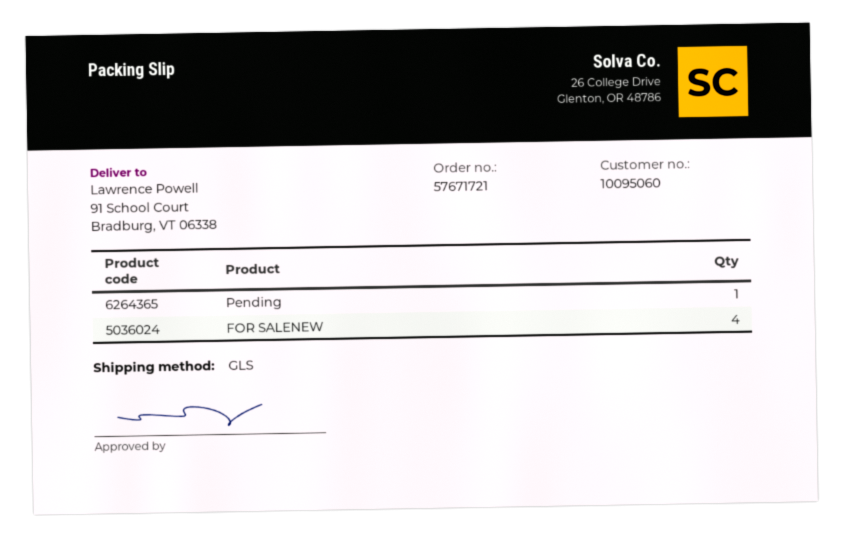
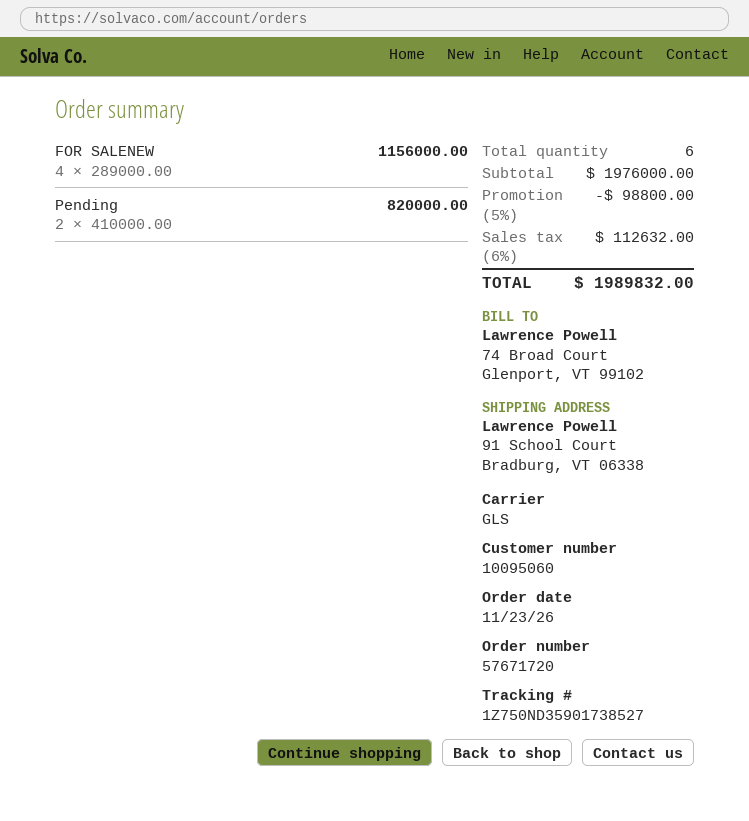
order number: 57671721 -> 57671720
Pending: 1 -> 2

